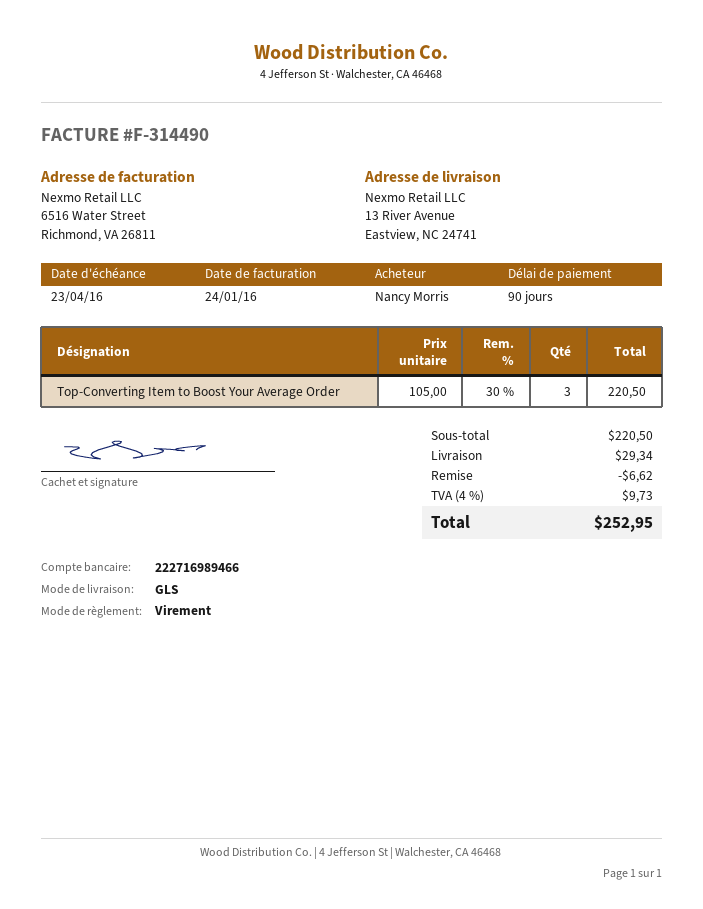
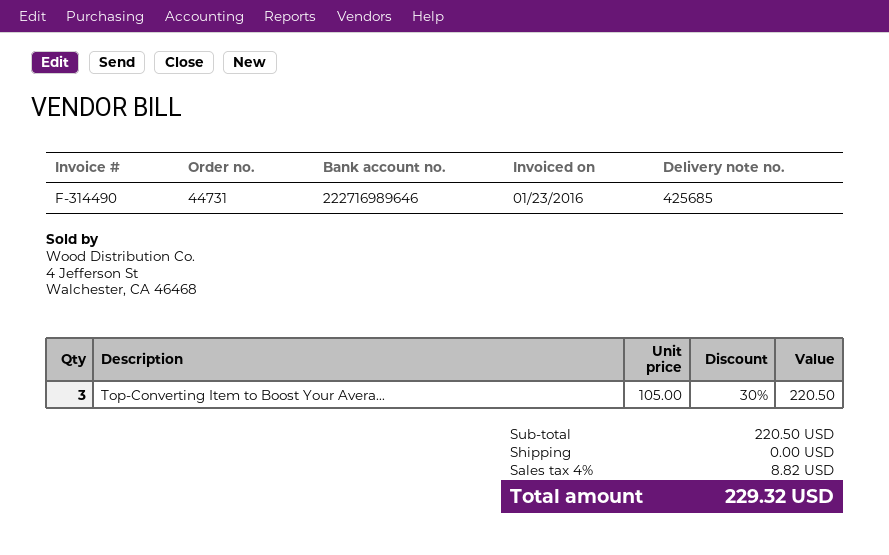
invoice date: 2016-01-24 -> 2016-01-23
bank account: 222716989466 -> 222716989646
discount: 6.62 -> none
shipping: 29.34 -> 0.00
tax: 4% = 9.73 -> 4% = 8.82
total: 252.95 -> 229.32

